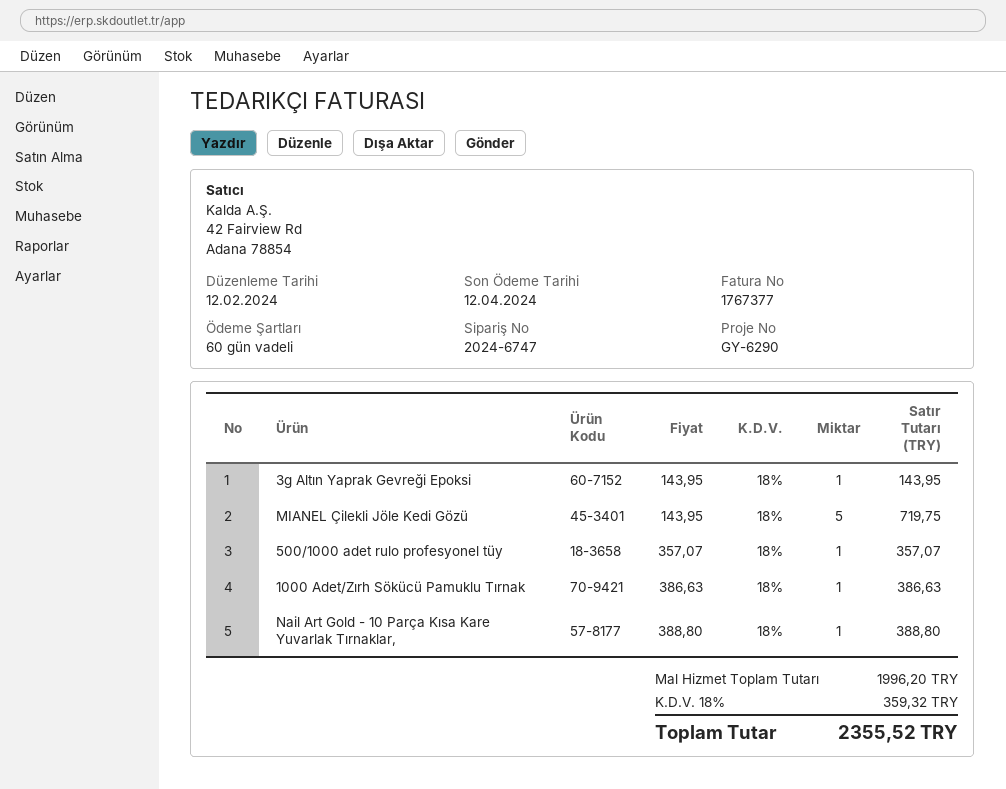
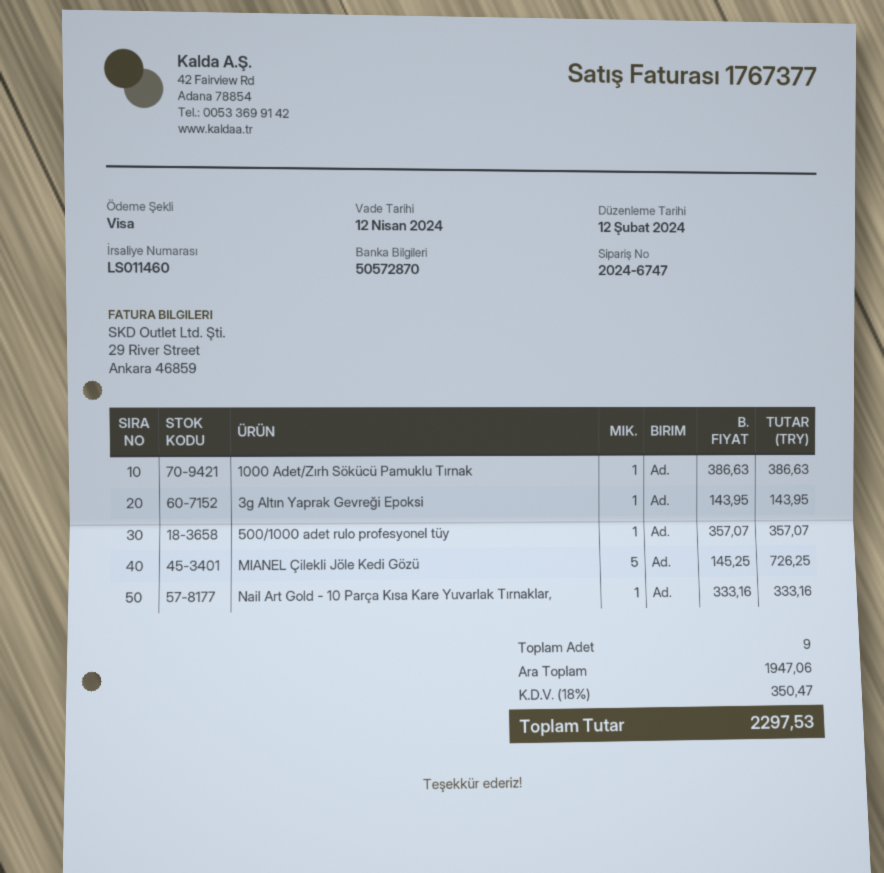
MIANEL Çilekli Jöle Kedi Gözü: 5 x 143.95 = 719.75 -> 5 x 145.25 = 726.25
Nail Art Gold - 10 Parça Kısa Kare Yuvarlak Tırnaklar,: 1 x 388.80 = 388.80 -> 1 x 333.16 = 333.16
subtotal: 1996.20 -> 1947.06
tax: 18% = 359.32 -> 18% = 350.47
total: 2355.52 -> 2297.53

